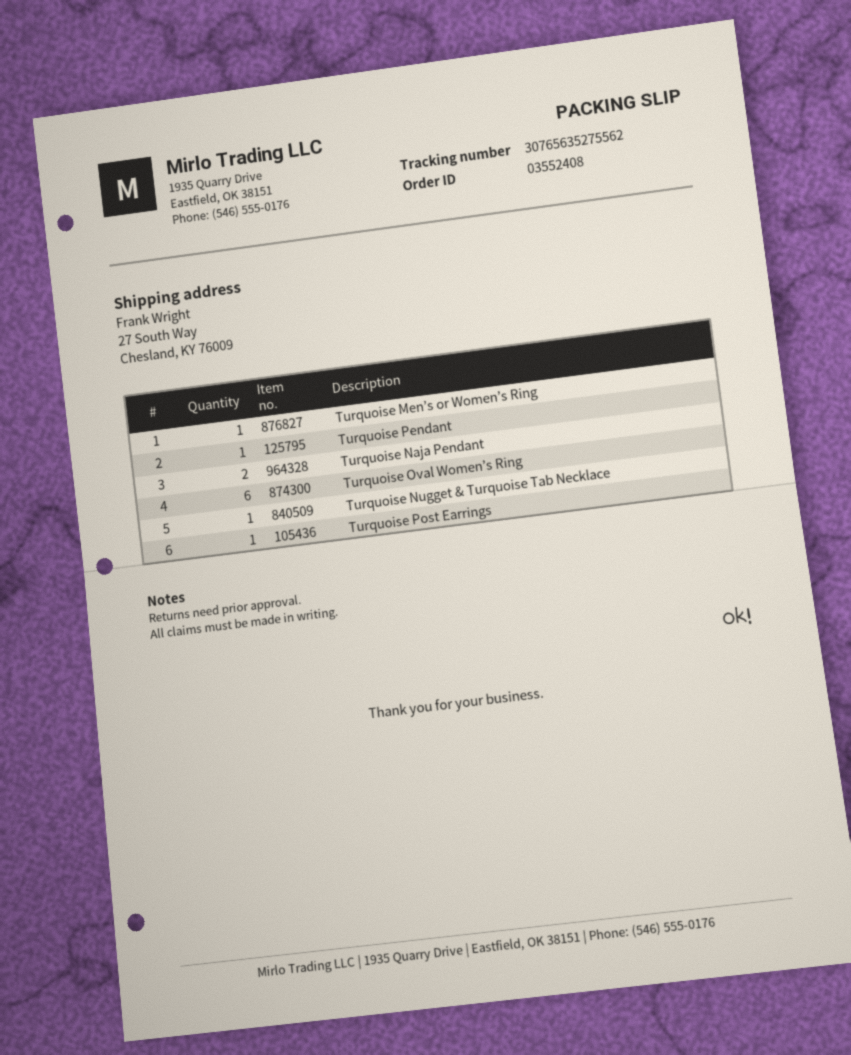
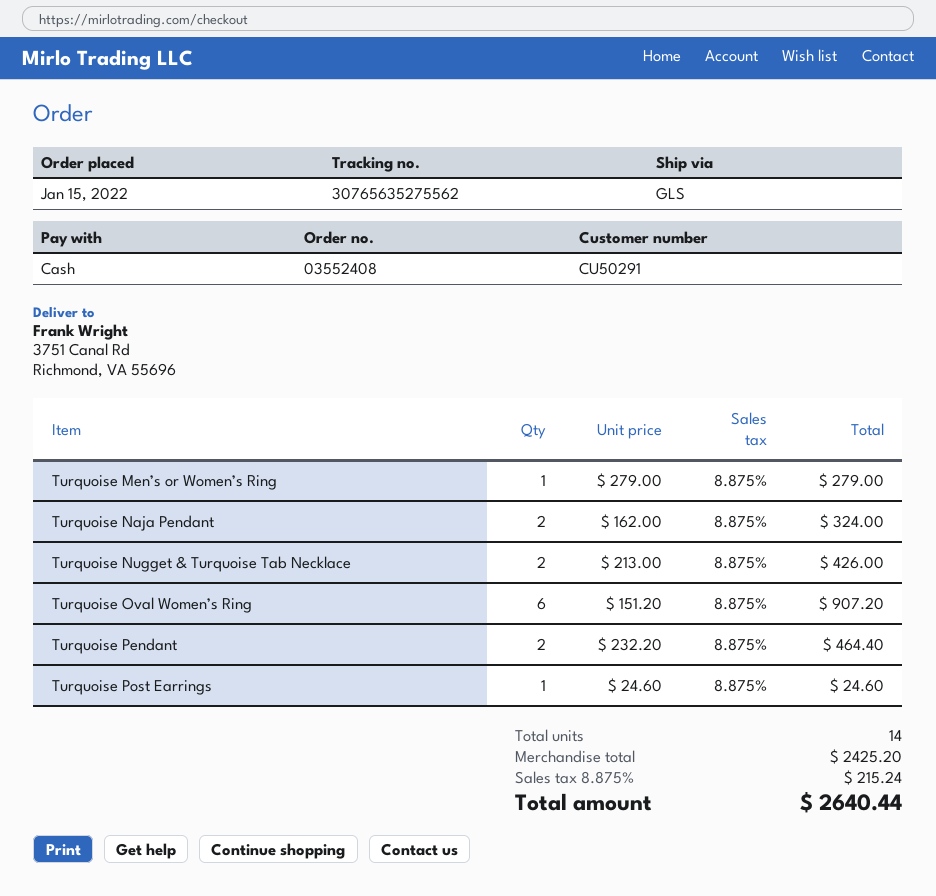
ship to: 27 South Way, Chesland, KY 76009 -> 3751 Canal Rd, Richmond, VA 55696
Turquoise Pendant: 1 -> 2
Turquoise Nugget & Turquoise Tab Necklace: 1 -> 2

